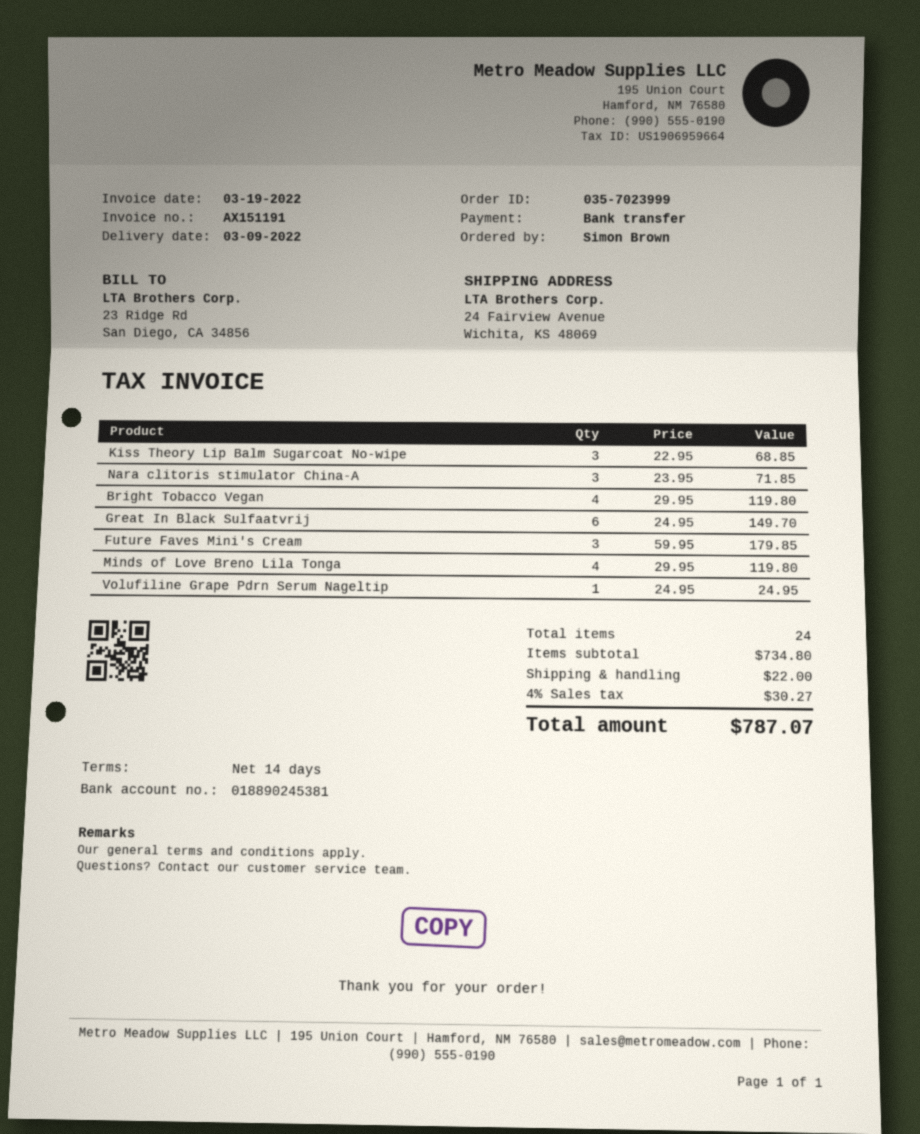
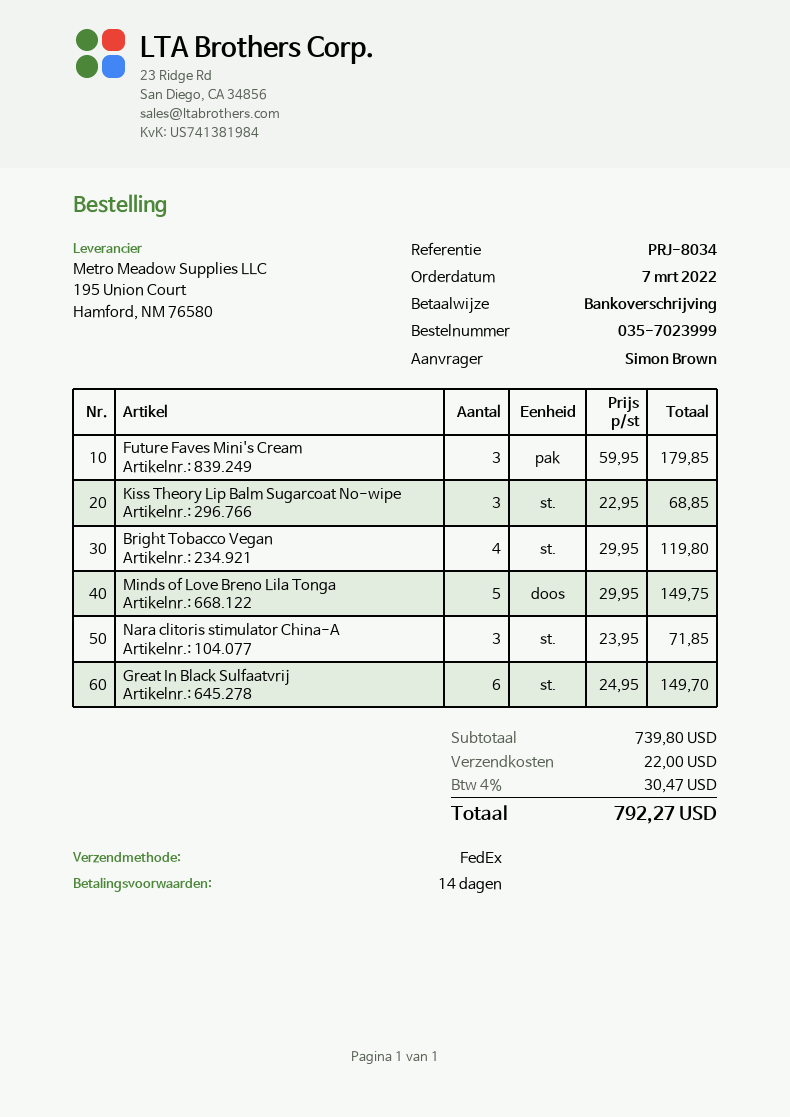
Minds of Love Breno Lila Tonga: 4 x 29.95 = 119.80 -> 5 x 29.95 = 149.75
Volufiline Grape Pdrn Serum Nageltip: 1 x 24.95 = 24.95 -> none
subtotal: 734.80 -> 739.80
tax: 4% = 30.27 -> 4% = 30.47
total: 787.07 -> 792.27

